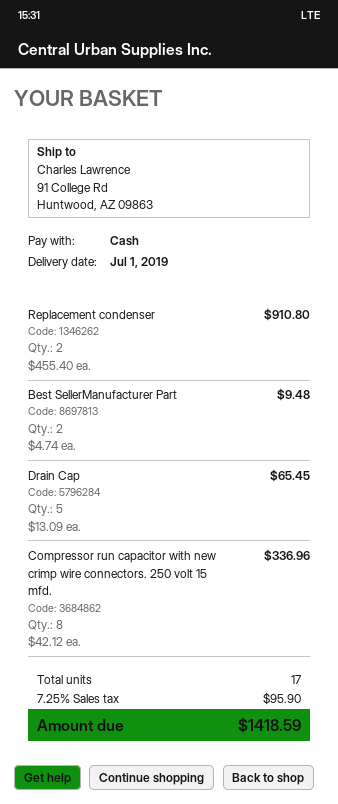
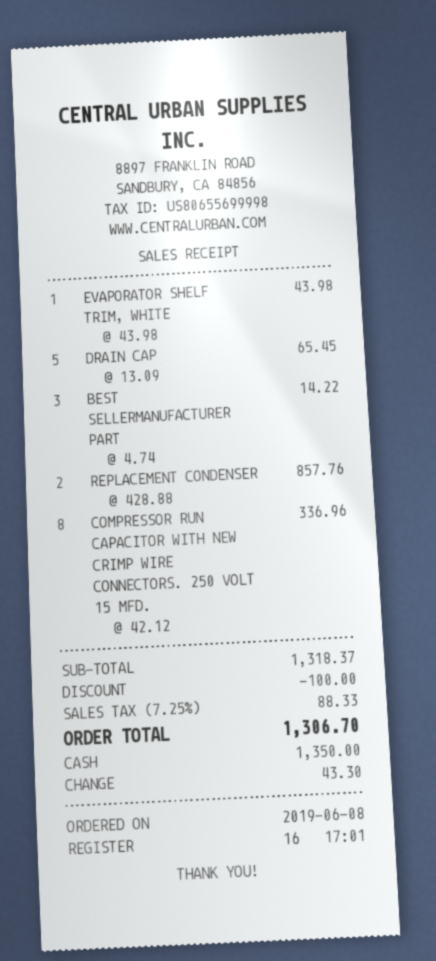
Replacement condenser: 2 x 455.40 = 910.80 -> 2 x 428.88 = 857.76
Best SellerManufacturer Part: 2 x 4.74 = 9.48 -> 3 x 4.74 = 14.22
EVAPORATOR SHELF TRIM, WHITE: none -> 1 x 43.98 = 43.98
discount: none -> 100.00
tax: 7.25% = 95.90 -> 7.25% = 88.33
total: 1418.59 -> 1306.70

